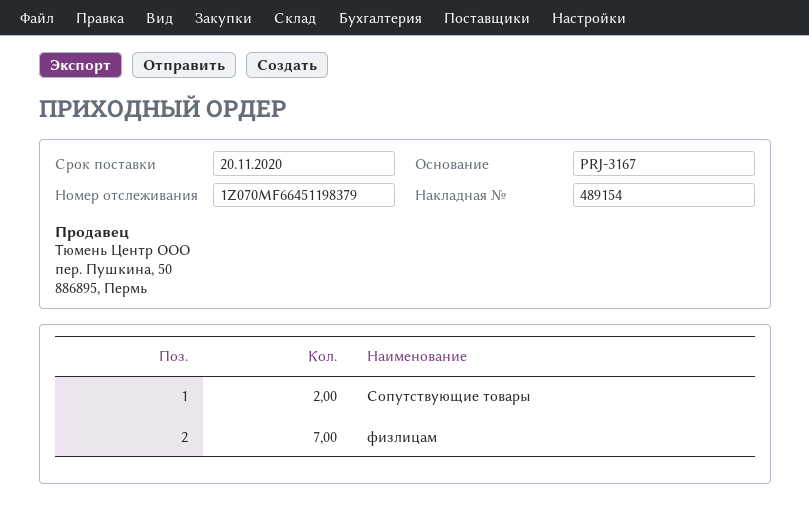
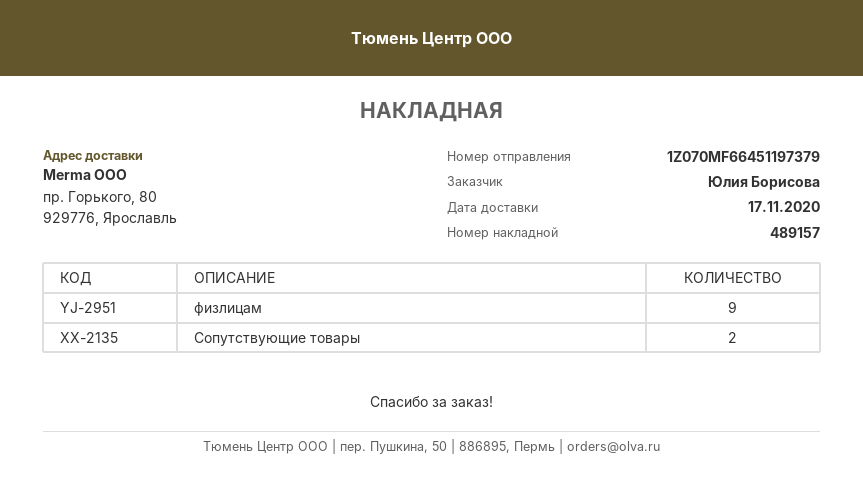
delivery note number: 489154 -> 489157
delivery date: 2020-11-20 -> 2020-11-17
tracking number: 1Z070MF66451198379 -> 1Z070MF66451197379
физлицам: 7 -> 9

